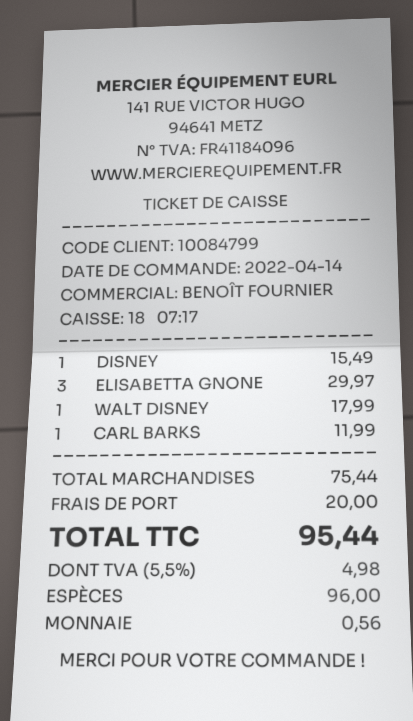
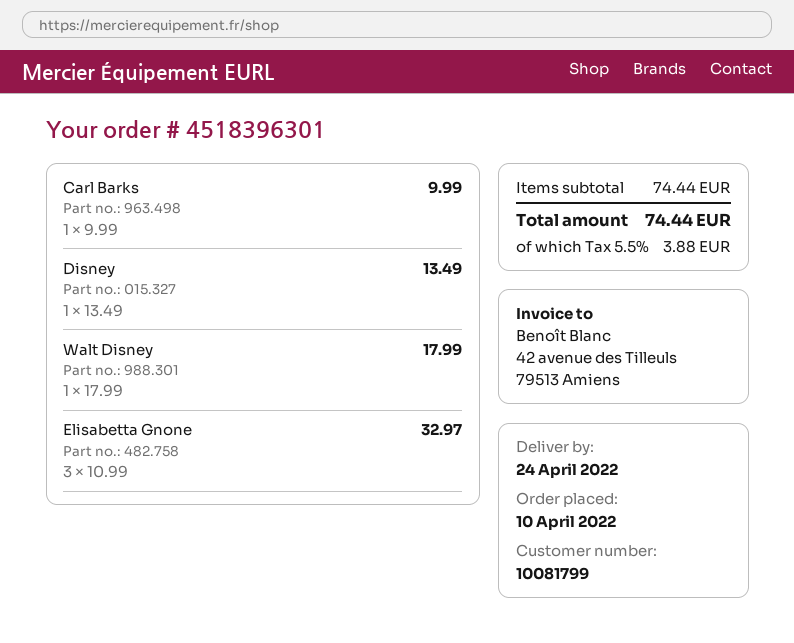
order date: 2022-04-14 -> 2022-04-10
customer number: 10084799 -> 10081799
DISNEY: 1 for 15.49 -> 1 for 13.49
ELISABETTA GNONE: 3 for 29.97 -> 3 for 32.97
CARL BARKS: 1 for 11.99 -> 1 for 9.99
subtotal: 75.44 -> 74.44
shipping: 20.00 -> none
tax: 5.5% = 4.98 -> 5.5% = 3.88
total: 95.44 -> 74.44

